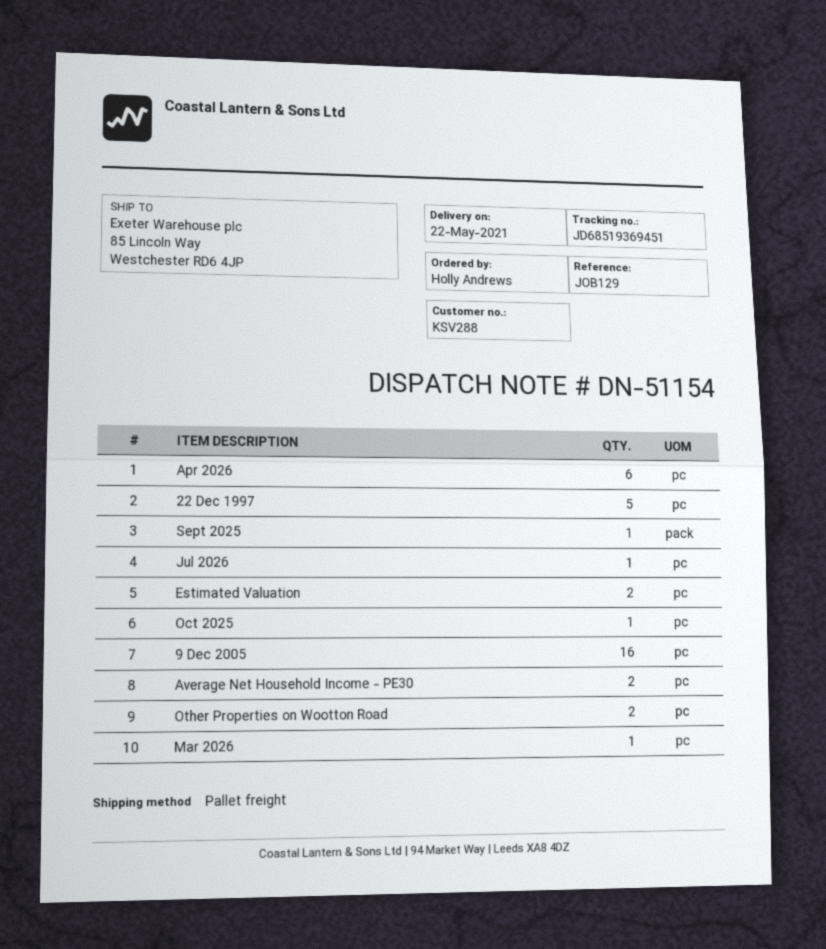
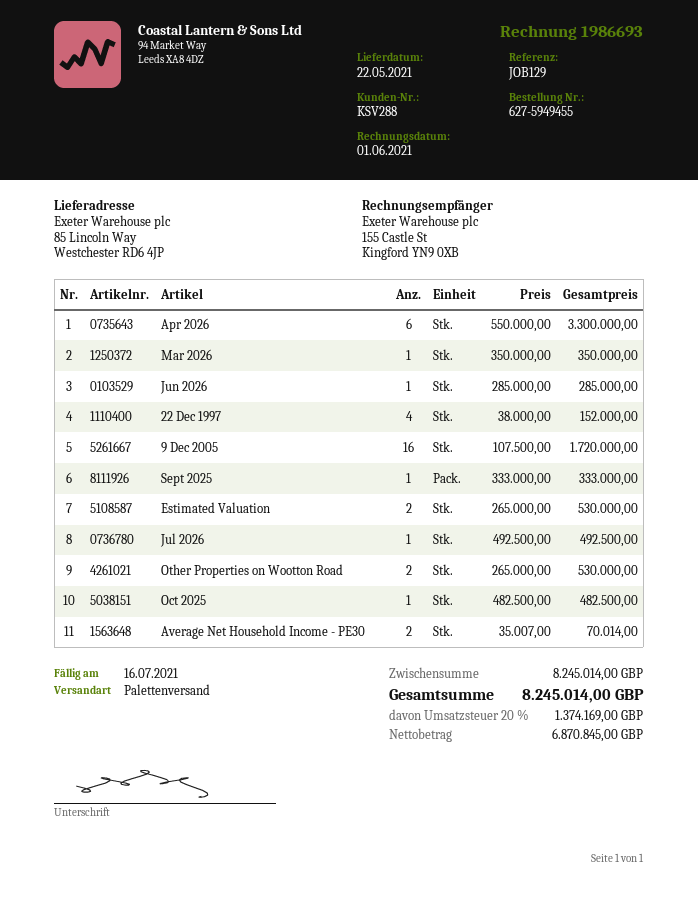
22 Dec 1997: 5 -> 4
Jun 2026: none -> 1

